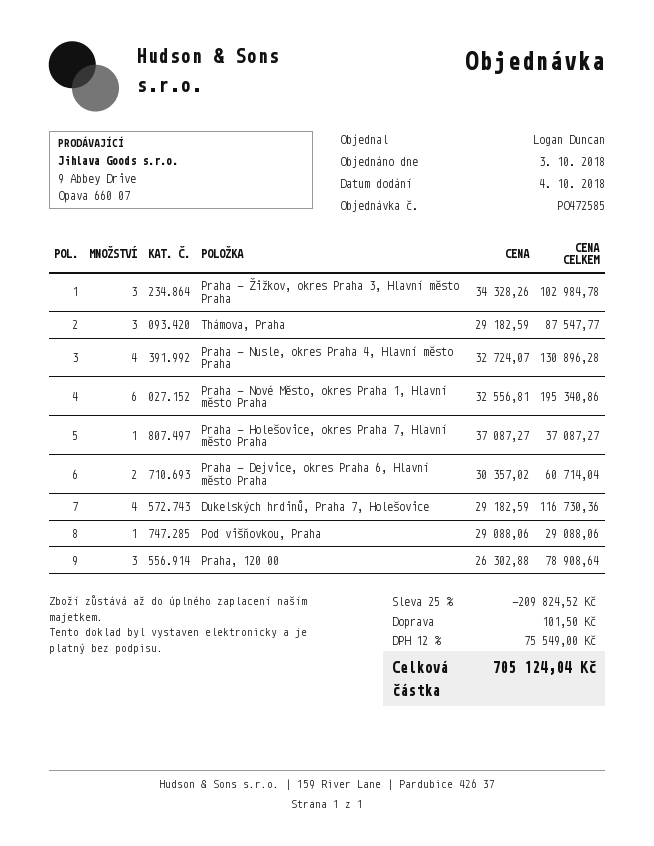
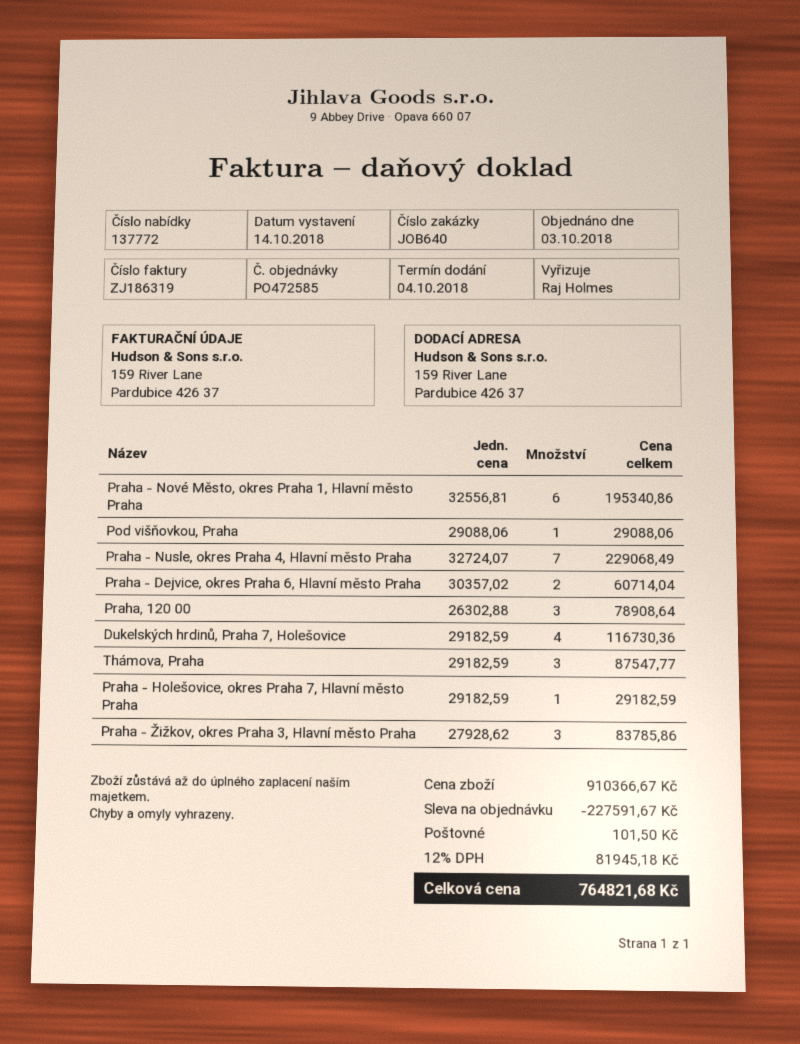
Praha - Žižkov, okres Praha 3, Hlavní město Praha: 3 x 34328.26 = 102984.78 -> 3 x 27928.62 = 83785.86
Praha - Nusle, okres Praha 4, Hlavní město Praha: 4 x 32724.07 = 130896.28 -> 7 x 32724.07 = 229068.49
Praha - Holešovice, okres Praha 7, Hlavní město Praha: 1 x 37087.27 = 37087.27 -> 1 x 29182.59 = 29182.59
discount: 209824.52 -> 227591.67
tax: 12% = 75549.00 -> 12% = 81945.18
total: 705124.04 -> 764821.68

